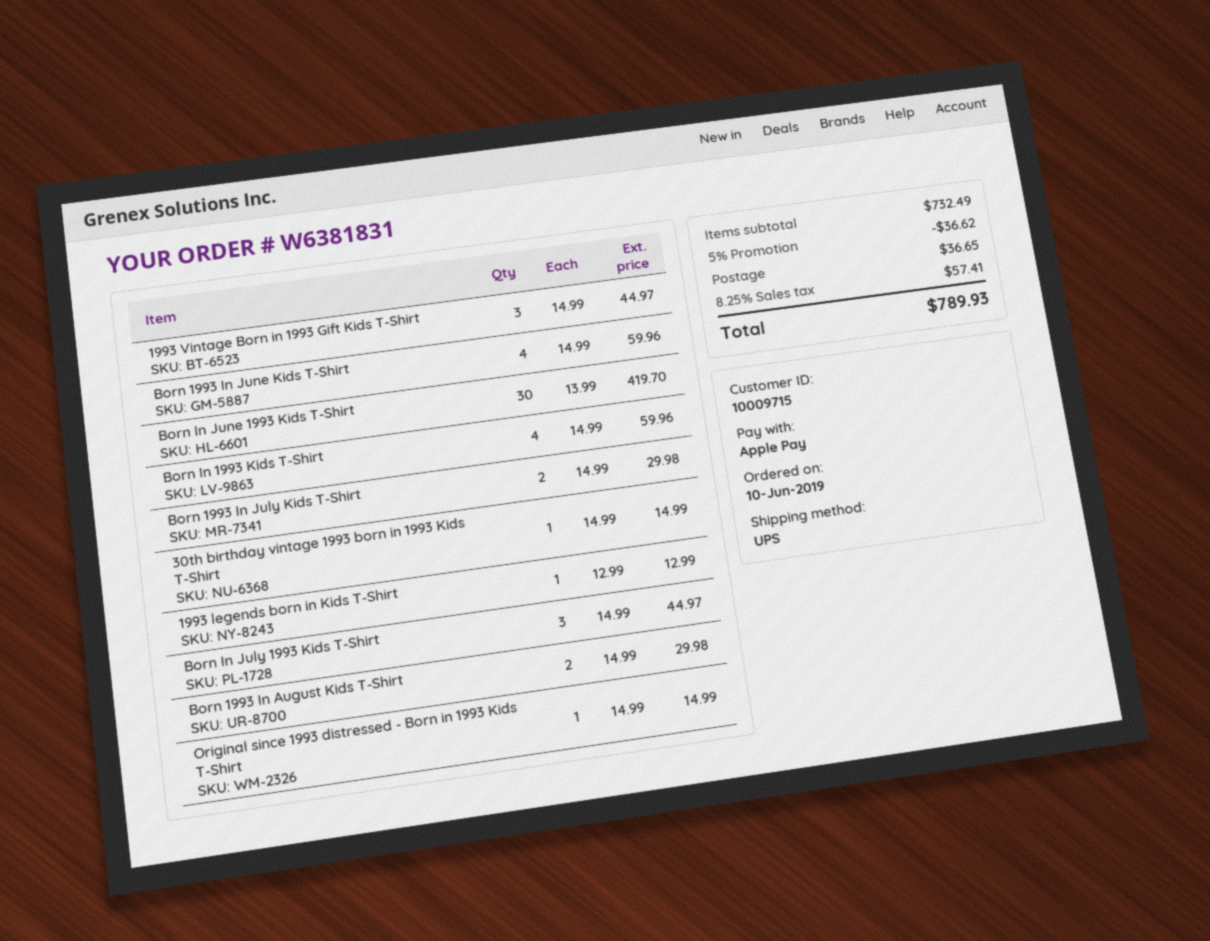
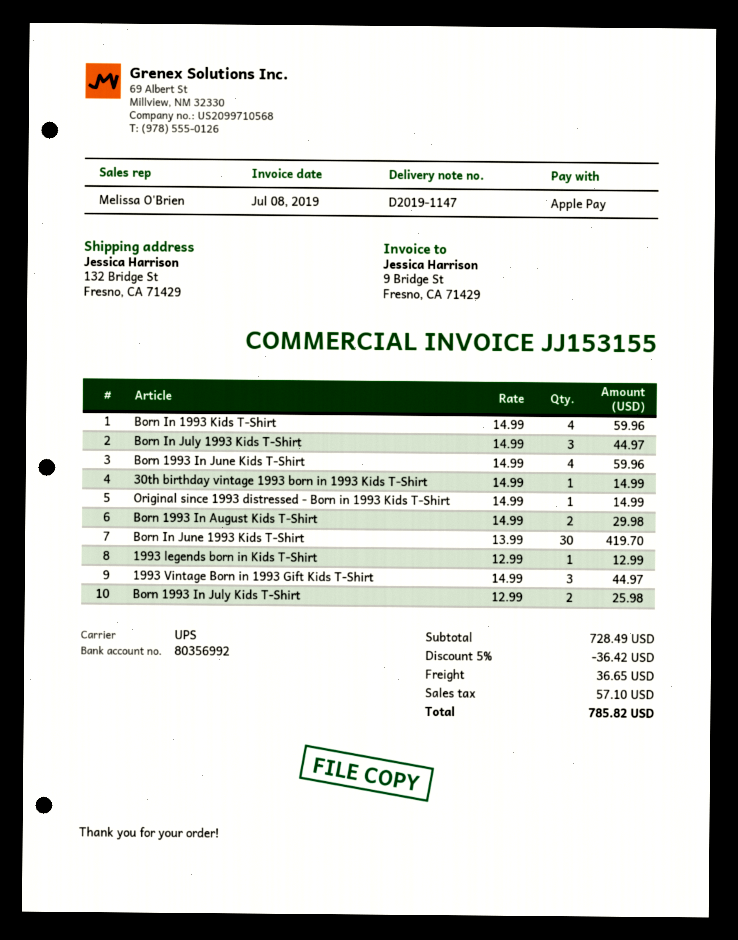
Born 1993 In July Kids T-Shirt: 2 x 14.99 = 29.98 -> 2 x 12.99 = 25.98
subtotal: 732.49 -> 728.49
discount: 5% = 36.62 -> 5% = 36.42
tax: 57.41 -> 57.10
total: 789.93 -> 785.82

